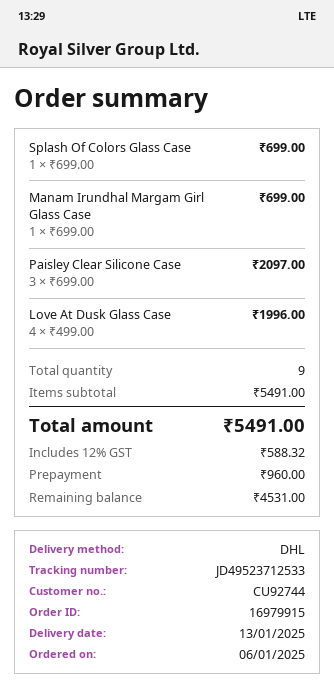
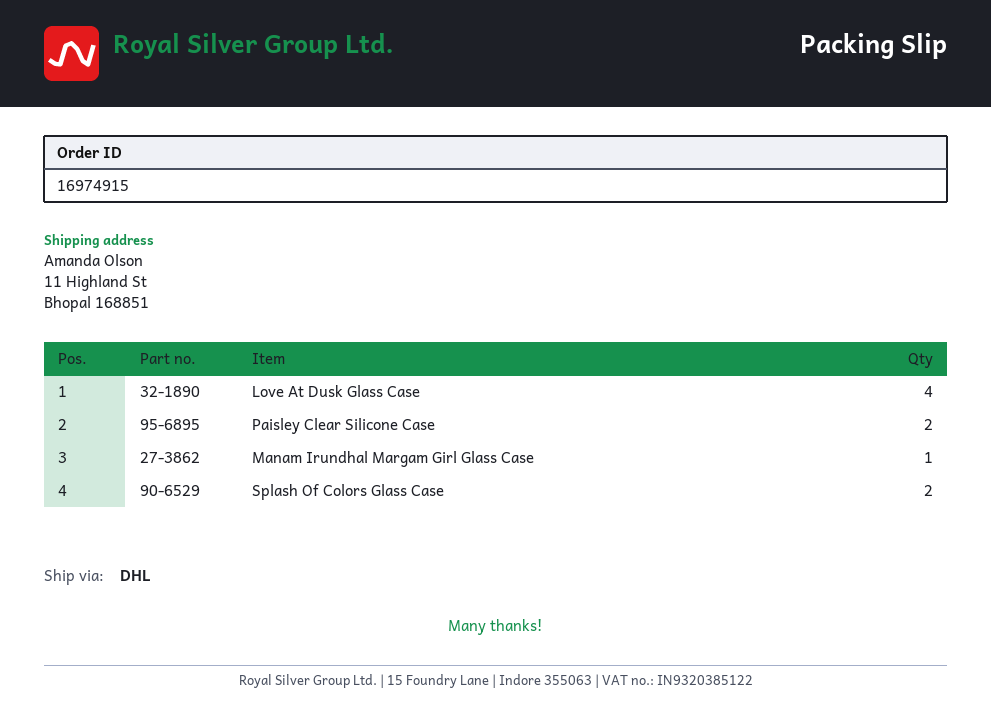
order number: 16979915 -> 16974915
Splash Of Colors Glass Case: 1 -> 2
Paisley Clear Silicone Case: 3 -> 2

